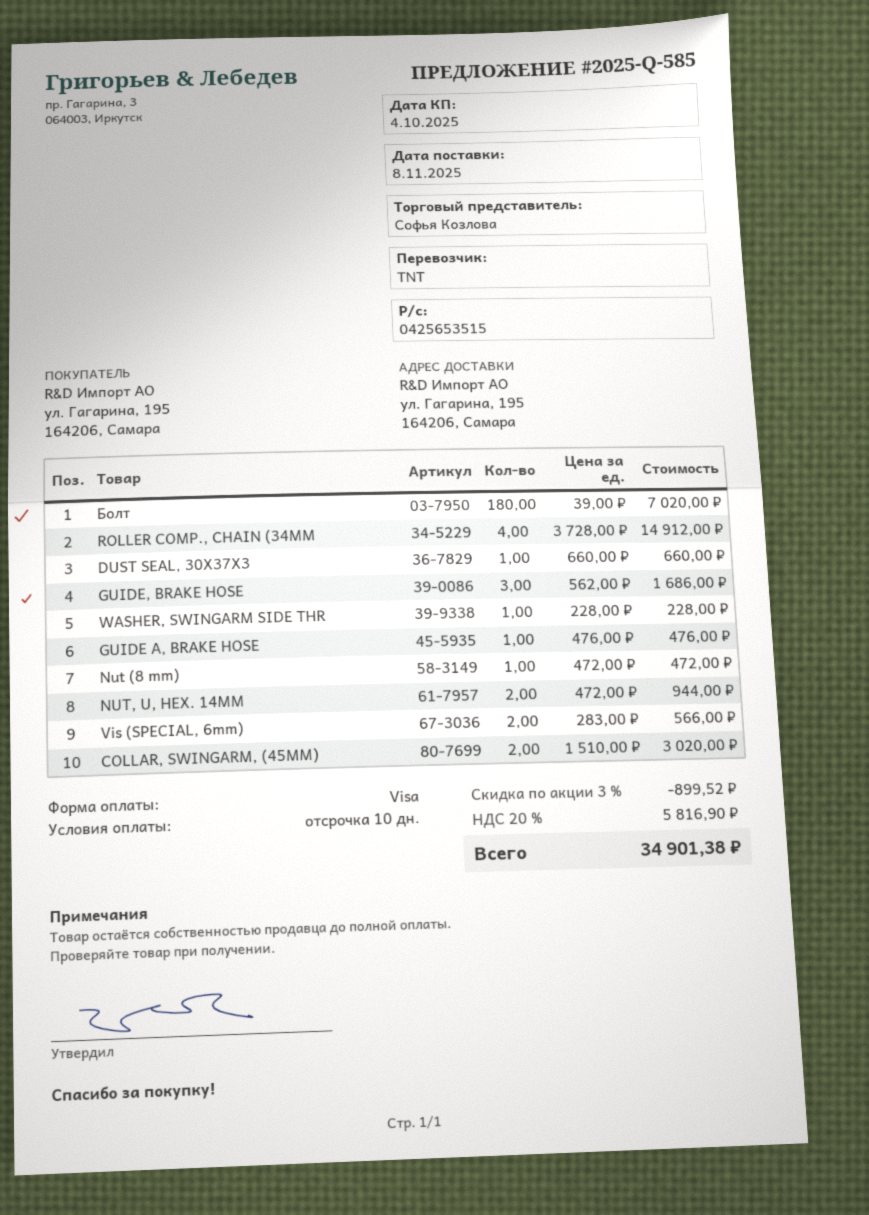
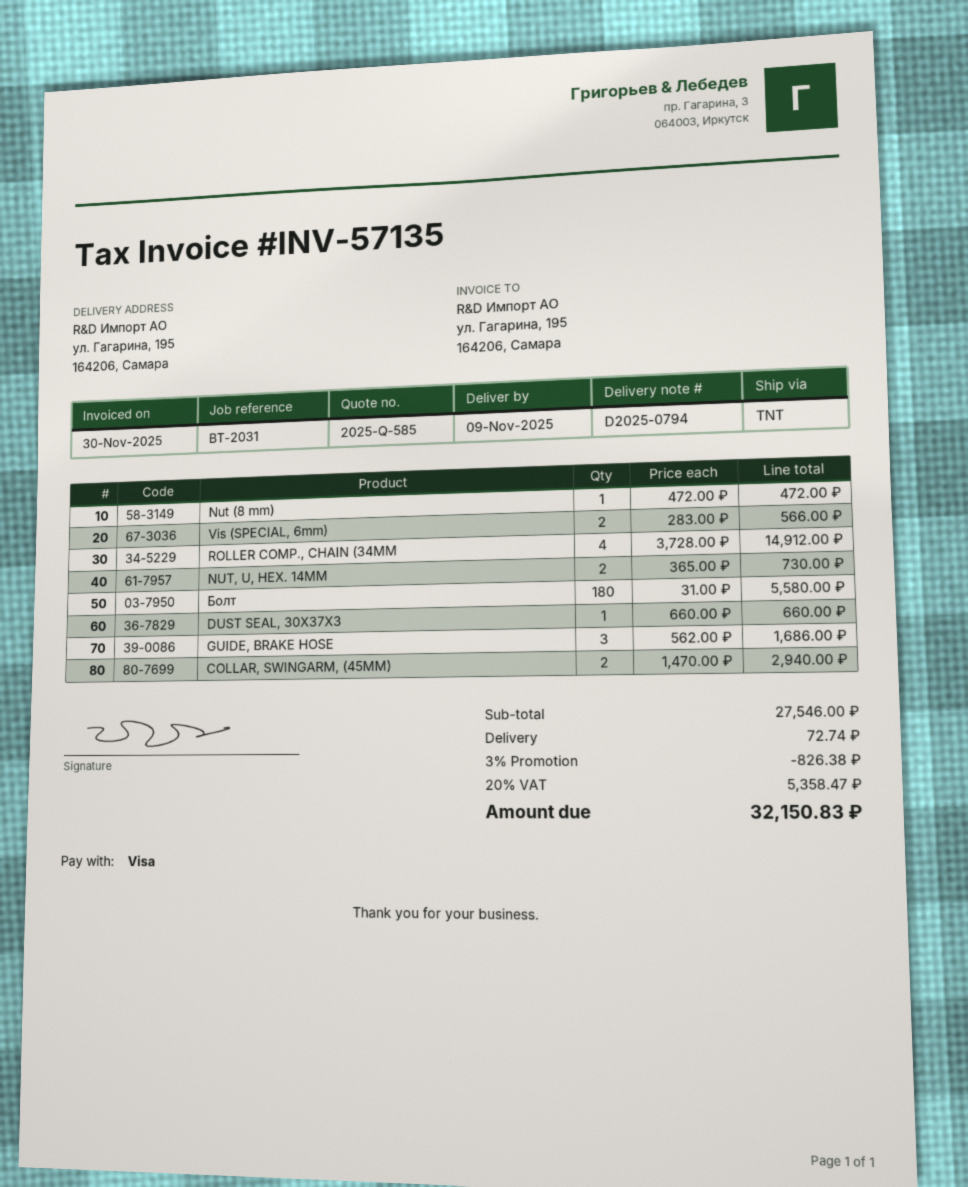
delivery date: 2025-11-08 -> 2025-11-09
Болт: 180 x 39.00 = 7020.00 -> 180 x 31.00 = 5580.00
WASHER, SWINGARM SIDE THR: 1 x 228.00 = 228.00 -> none
GUIDE A, BRAKE HOSE: 1 x 476.00 = 476.00 -> none
NUT, U, HEX. 14MM: 2 x 472.00 = 944.00 -> 2 x 365.00 = 730.00
COLLAR, SWINGARM, (45MM): 2 x 1510.00 = 3020.00 -> 2 x 1470.00 = 2940.00
discount: 3% = 899.52 -> 3% = 826.38
shipping: none -> 72.74
tax: 20% = 5816.90 -> 20% = 5358.47
total: 34901.38 -> 32150.83

